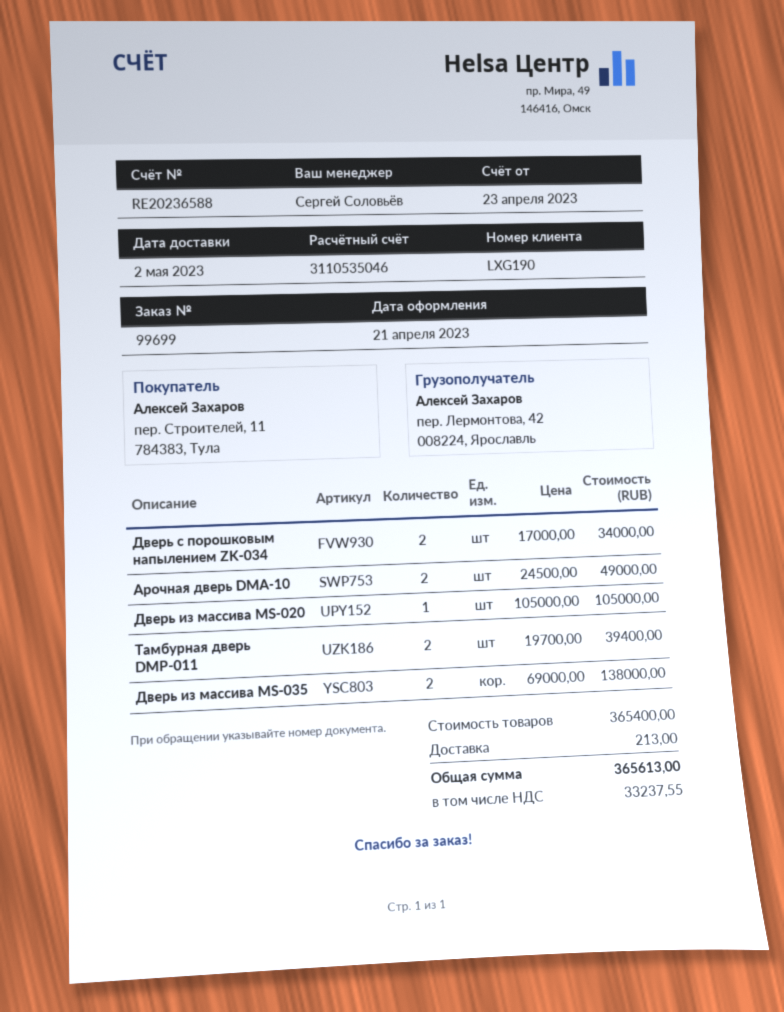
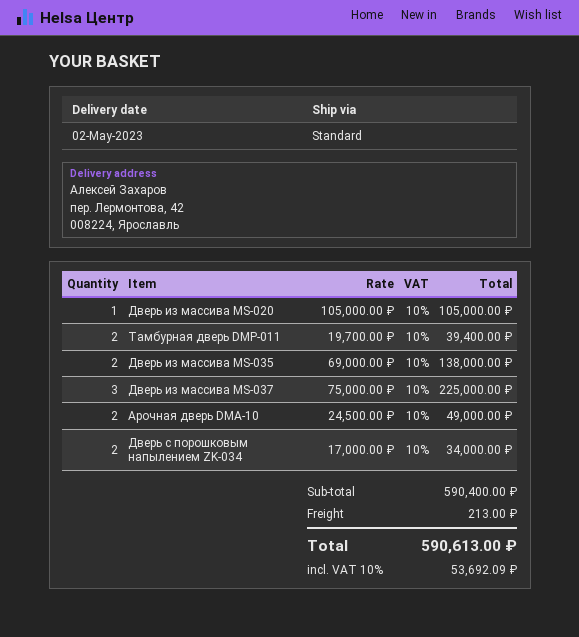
Дверь из массива MS-037: none -> 3 x 75000.00 = 225000.00
subtotal: 365400.00 -> 590400.00
tax: 33237.55 -> 53692.09
total: 365613.00 -> 590613.00

